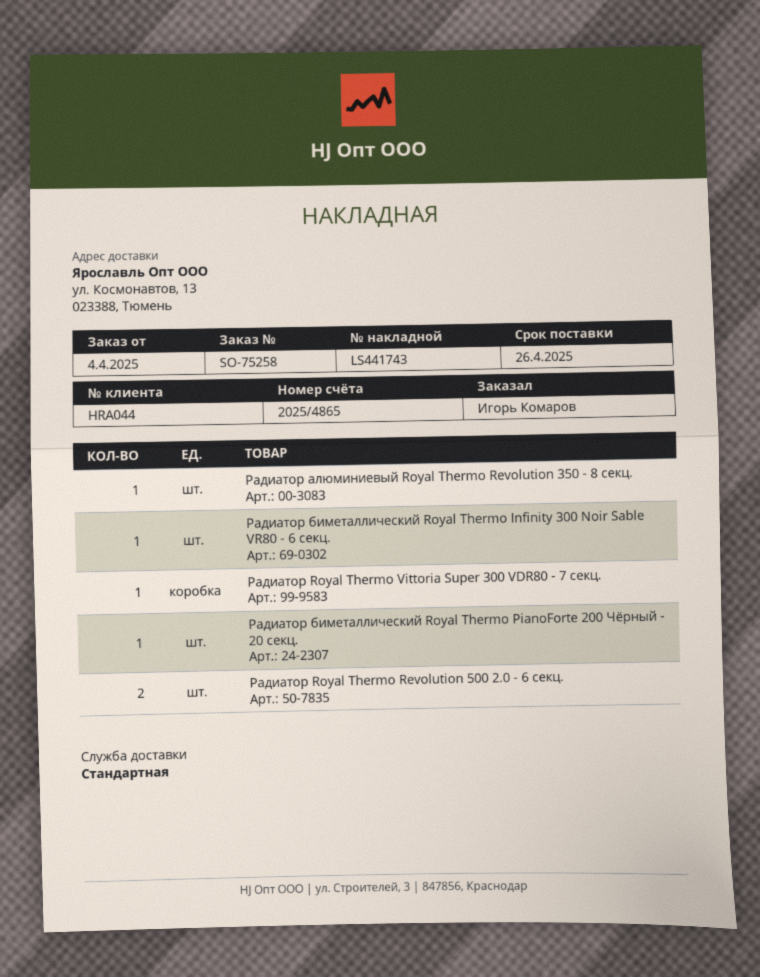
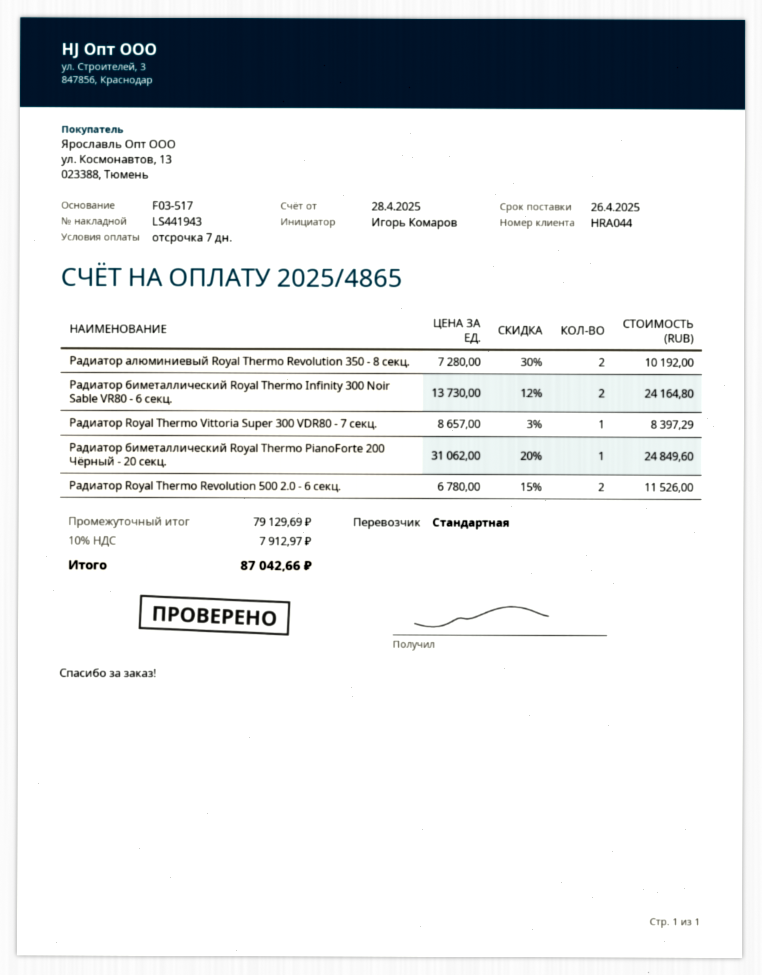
delivery note number: LS441743 -> LS441943
Радиатор алюминиевый Royal Thermo Revolution 350 - 8 секц.: 1 -> 2
Радиатор биметаллический Royal Thermo Infinity 300 Noir Sable VR80 - 6 секц.: 1 -> 2

